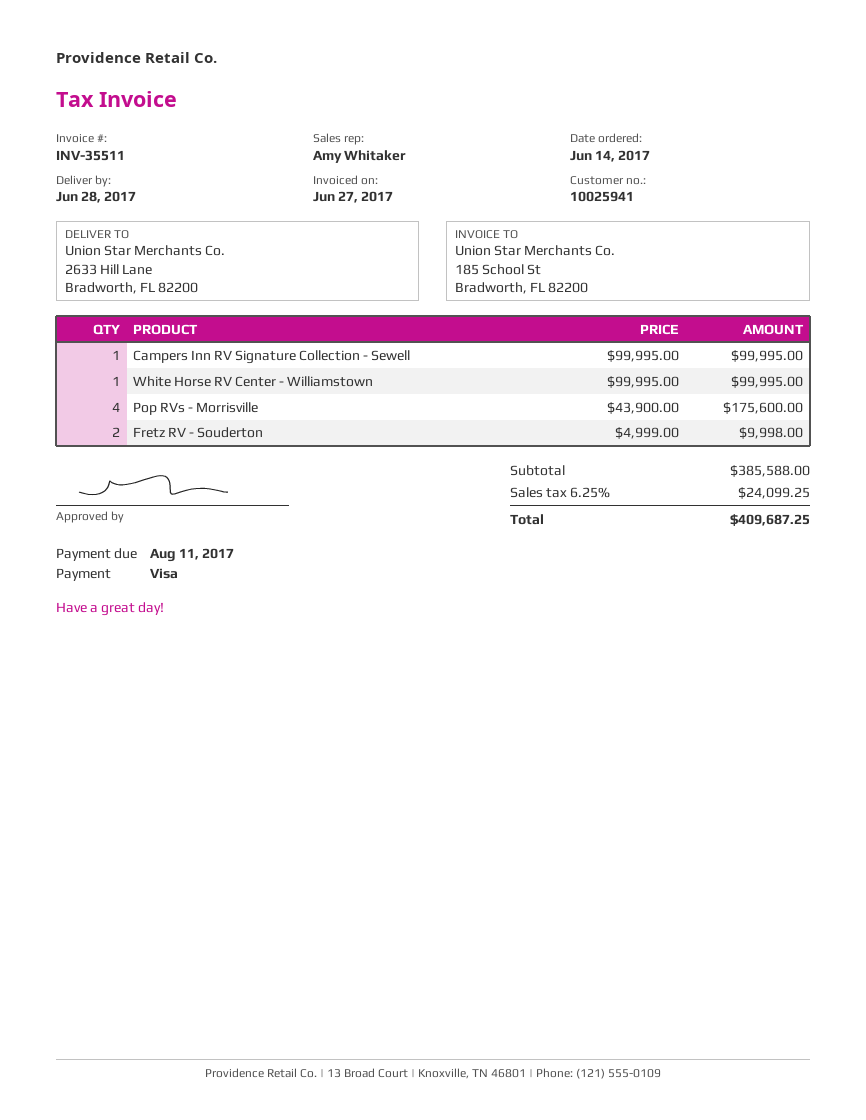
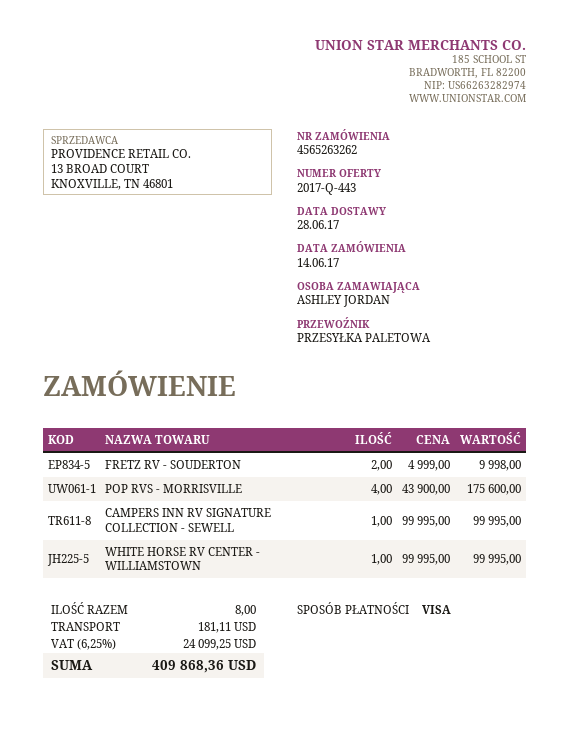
shipping: none -> 181.11
total: 409687.25 -> 409868.36

